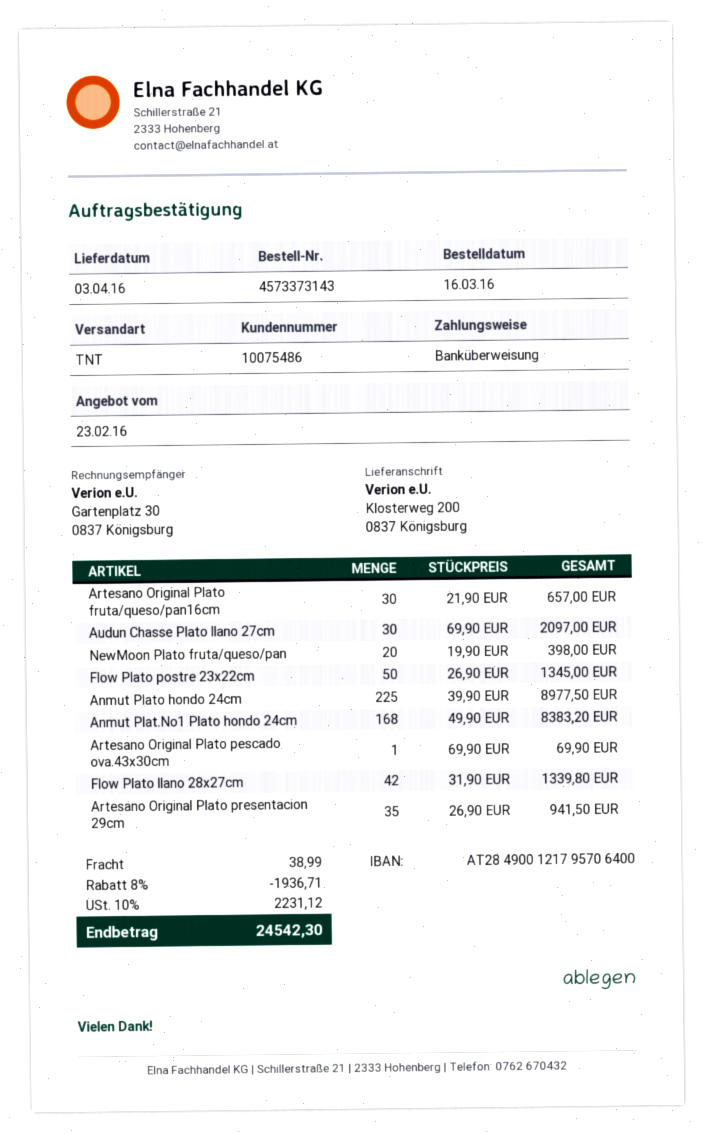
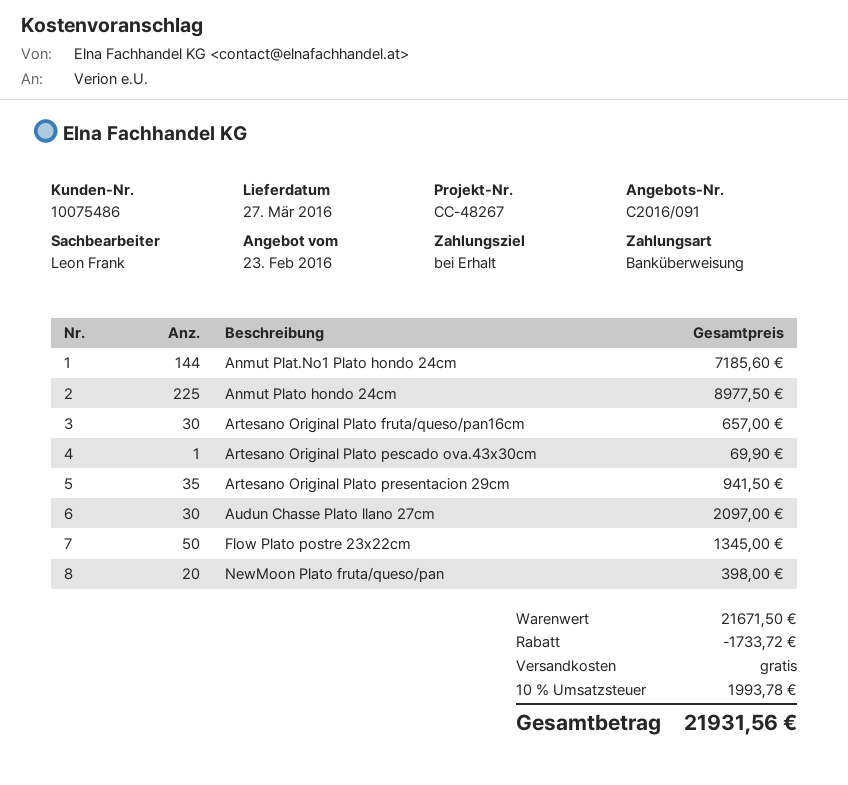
delivery date: 2016-04-03 -> 2016-03-27
Anmut Plat.No1 Plato hondo 24cm: 168 for 8383.20 -> 144 for 7185.60
Flow Plato llano 28x27cm: 42 for 1339.80 -> none
discount: 1936.71 -> 1733.72
shipping: 38.99 -> 0.00
tax: 10% = 2231.12 -> 10% = 1993.78
total: 24542.30 -> 21931.56

